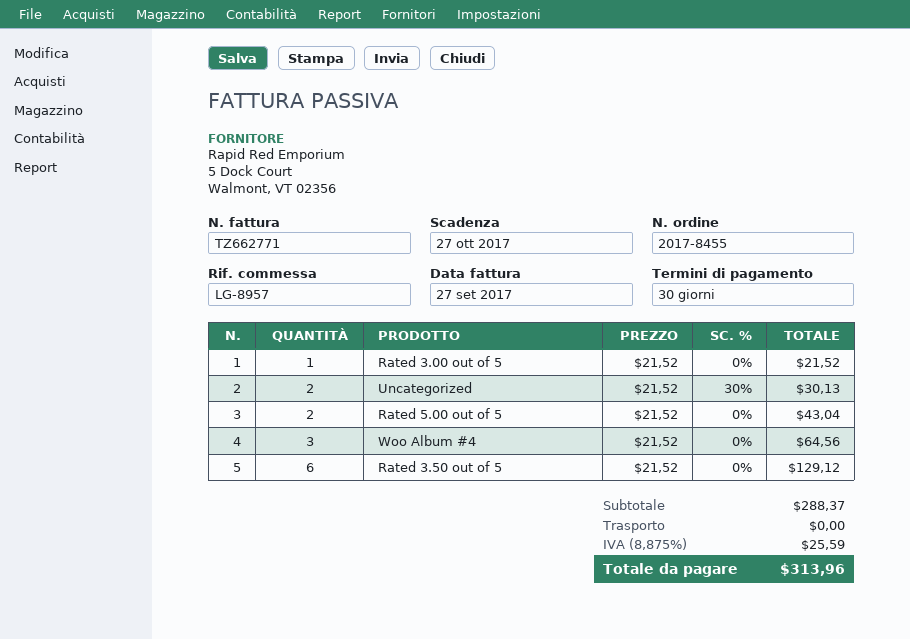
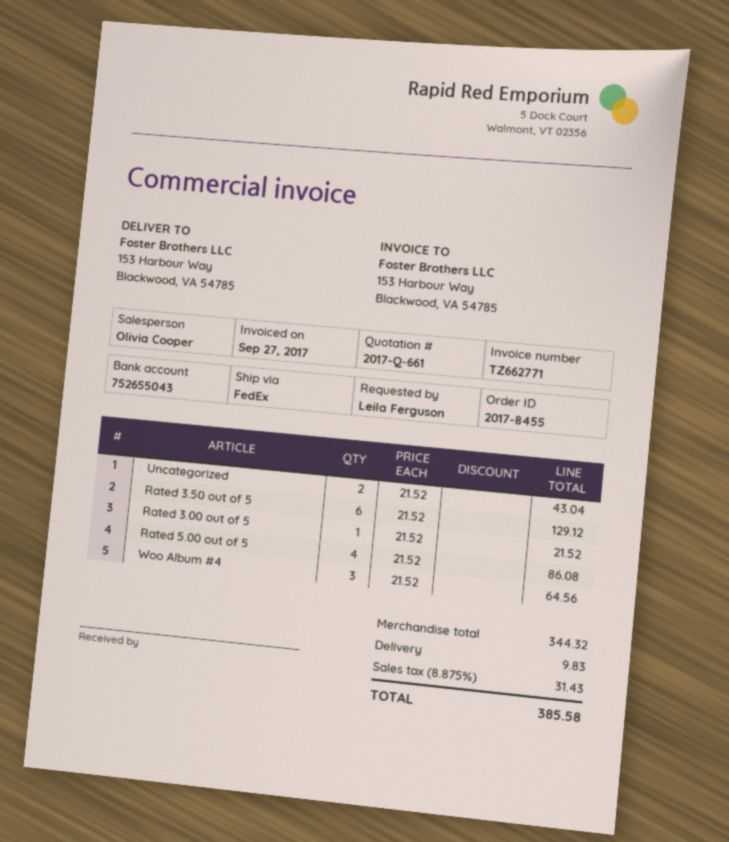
Uncategorized: 2 x 21.52 - 30% = 30.13 -> 2 x 21.52 = 43.04
Rated 5.00 out of 5: 2 x 21.52 = 43.04 -> 4 x 21.52 = 86.08
subtotal: 288.37 -> 344.32
shipping: 0.00 -> 9.83
tax: 8.875% = 25.59 -> 8.875% = 31.43
total: 313.96 -> 385.58

